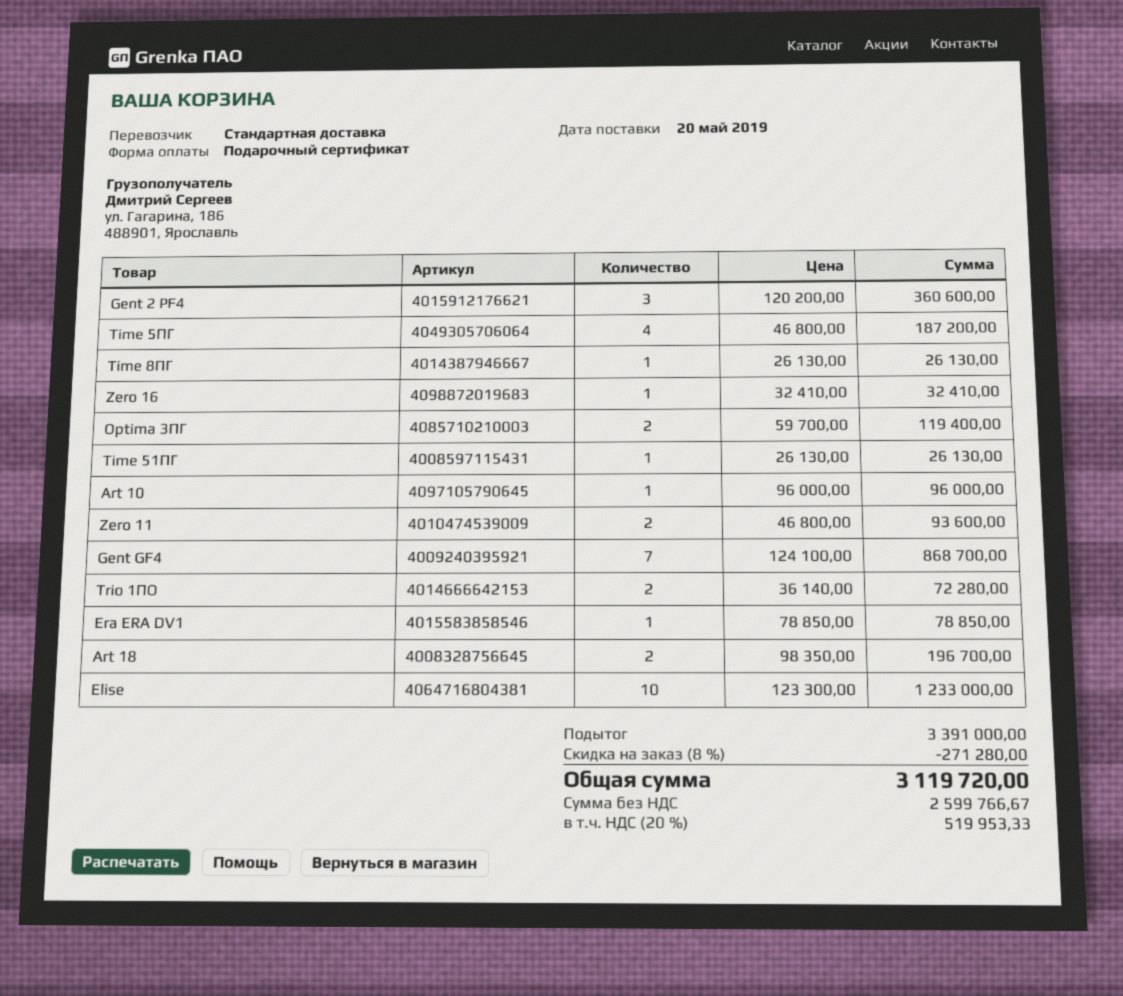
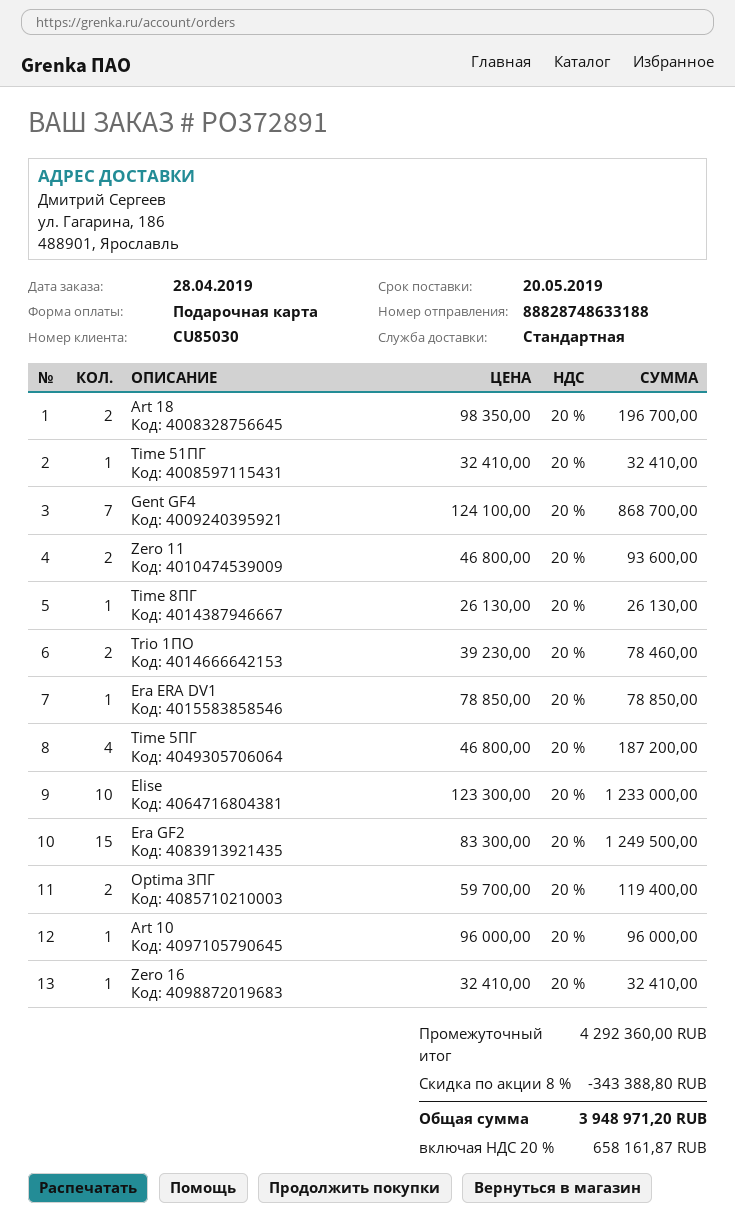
Gent 2 PF4: 3 x 120200.00 = 360600.00 -> none
Time 51ПГ: 1 x 26130.00 = 26130.00 -> 1 x 32410.00 = 32410.00
Trio 1ПО: 2 x 36140.00 = 72280.00 -> 2 x 39230.00 = 78460.00
Era GF2: none -> 15 x 83300.00 = 1249500.00
subtotal: 3391000.00 -> 4292360.00
discount: 8% = 271280.00 -> 8% = 343388.80
tax: 20% = 519953.33 -> 20% = 658161.87
total: 3119720.00 -> 3948971.20

